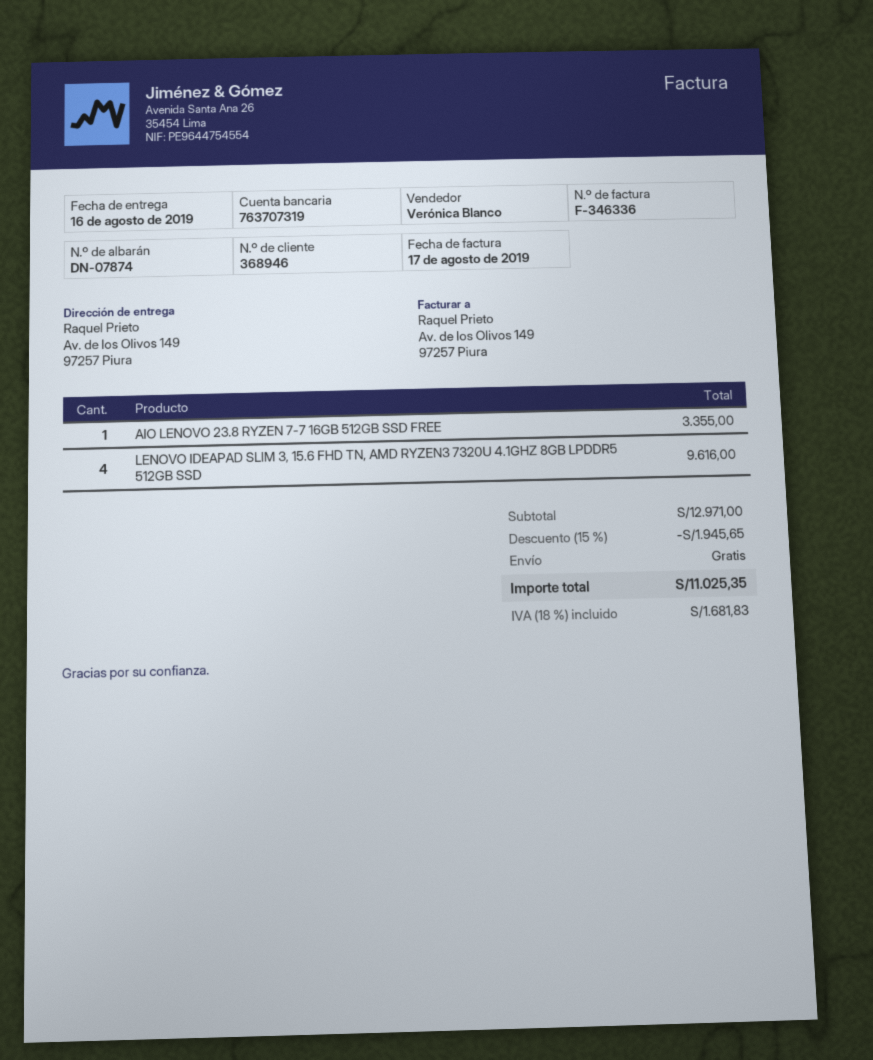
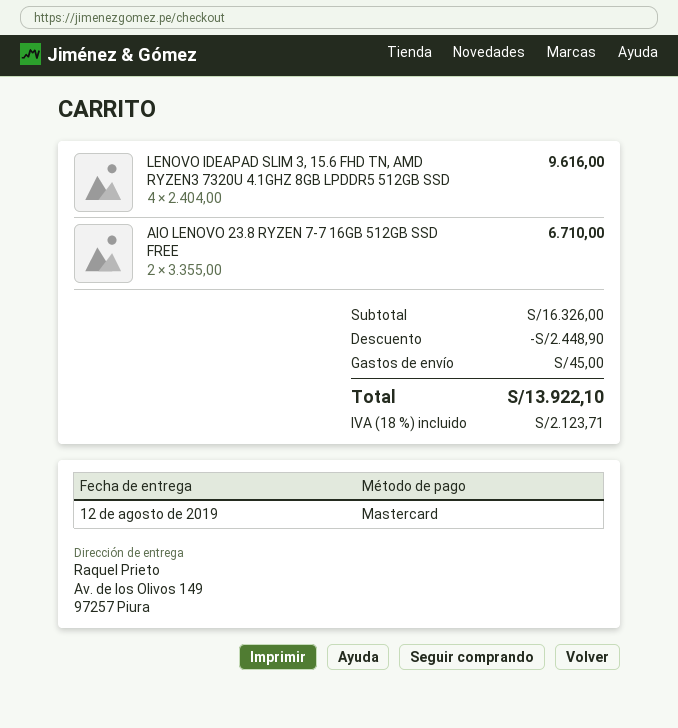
delivery date: 2019-08-16 -> 2019-08-12
AIO LENOVO 23.8 RYZEN 7-7 16GB 512GB SSD FREE: 1 for 3355.00 -> 2 for 6710.00
subtotal: 12971.00 -> 16326.00
discount: 1945.65 -> 2448.90
shipping: 0.00 -> 45.00
tax: 18% = 1681.83 -> 18% = 2123.71
total: 11025.35 -> 13922.10

